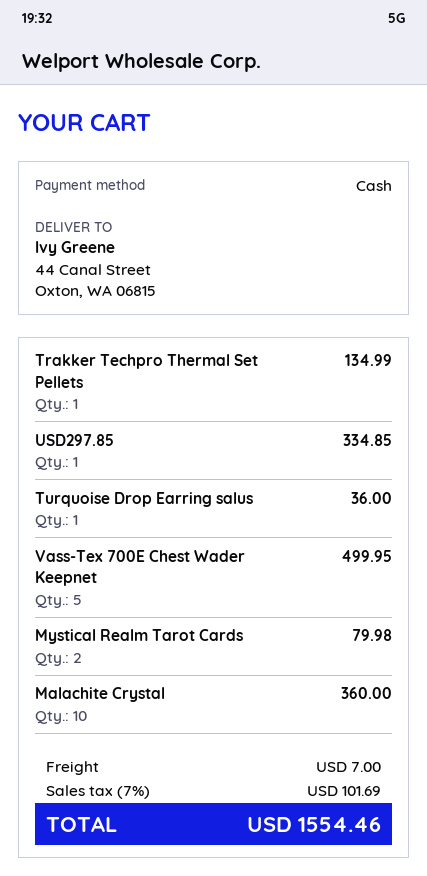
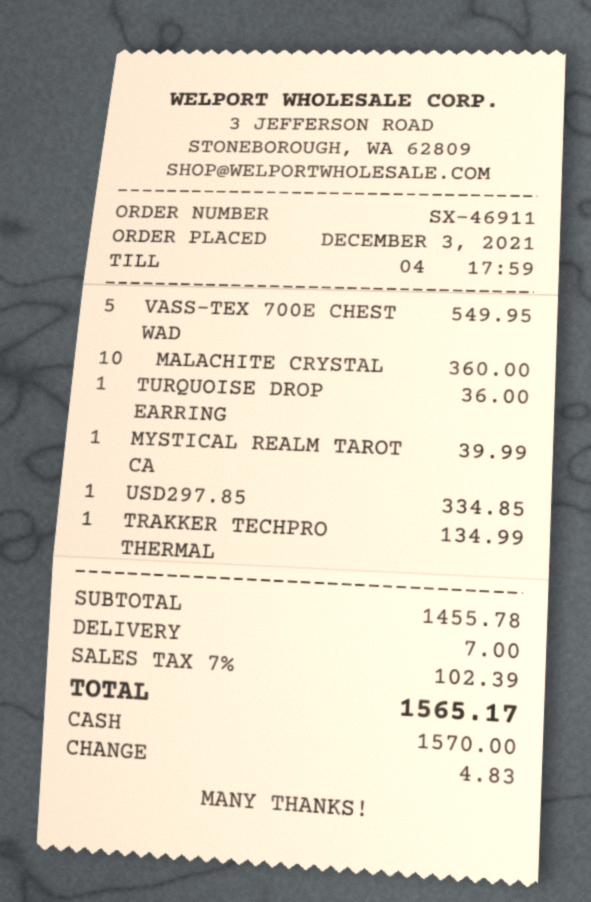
Vass-Tex 700E Chest Wader Keepnet: 5 for 499.95 -> 5 for 549.95
Mystical Realm Tarot Cards: 2 for 79.98 -> 1 for 39.99
tax: 7% = 101.69 -> 7% = 102.39
total: 1554.46 -> 1565.17

